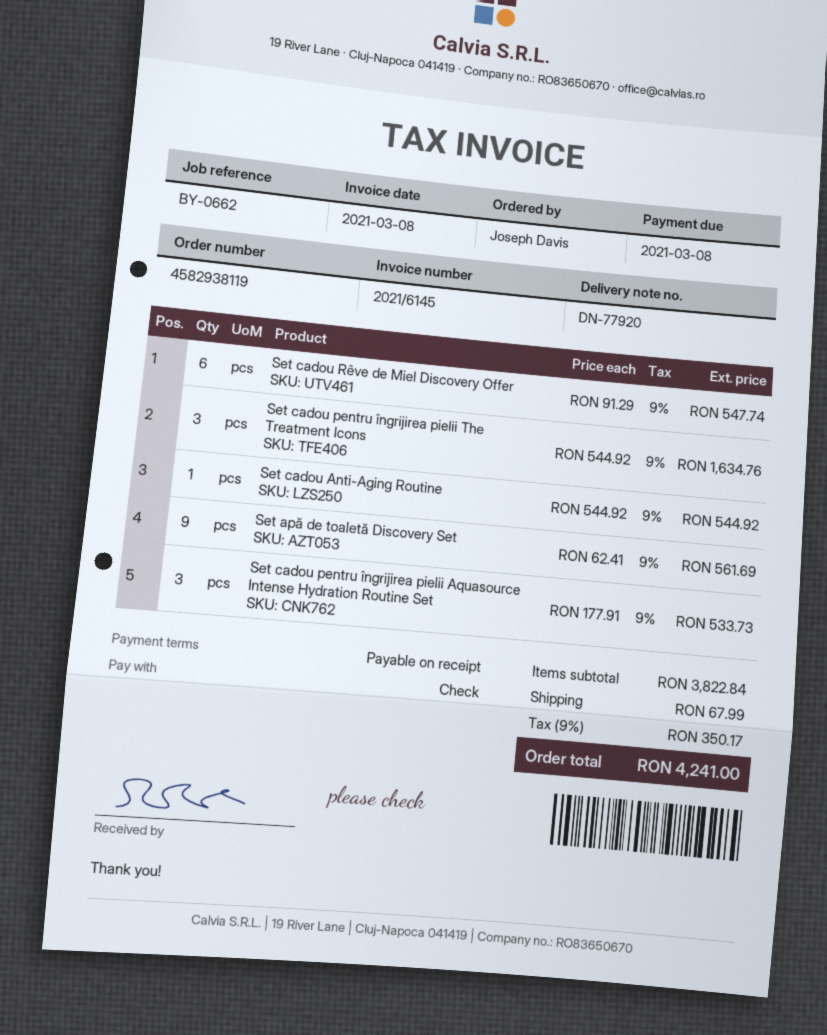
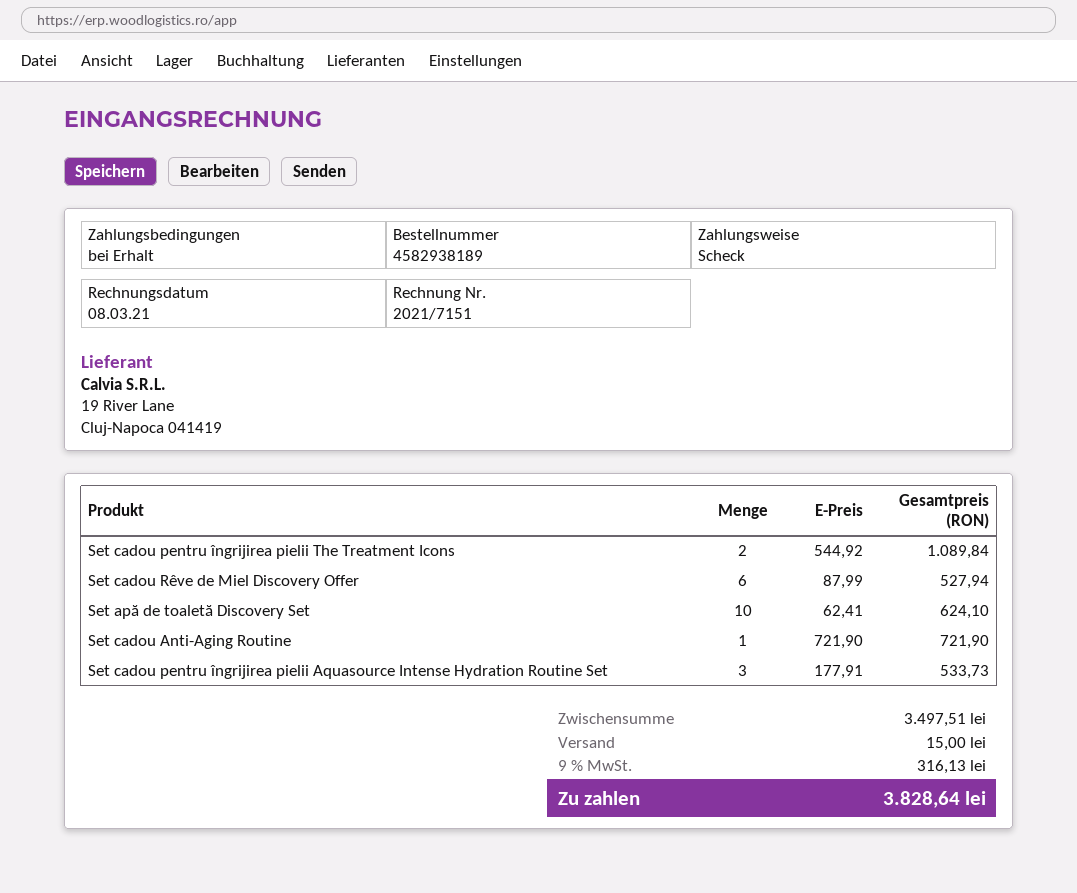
order number: 4582938119 -> 4582938189
invoice number: 2021/6145 -> 2021/7151
Set cadou Rêve de Miel Discovery Offer: 6 x 91.29 = 547.74 -> 6 x 87.99 = 527.94
Set cadou pentru îngrijirea pielii The Treatment Icons: 3 x 544.92 = 1634.76 -> 2 x 544.92 = 1089.84
Set cadou Anti-Aging Routine: 1 x 544.92 = 544.92 -> 1 x 721.90 = 721.90
Set apă de toaletă Discovery Set: 9 x 62.41 = 561.69 -> 10 x 62.41 = 624.10
subtotal: 3822.84 -> 3497.51
shipping: 67.99 -> 15.00
tax: 9% = 350.17 -> 9% = 316.13
total: 4241.00 -> 3828.64

